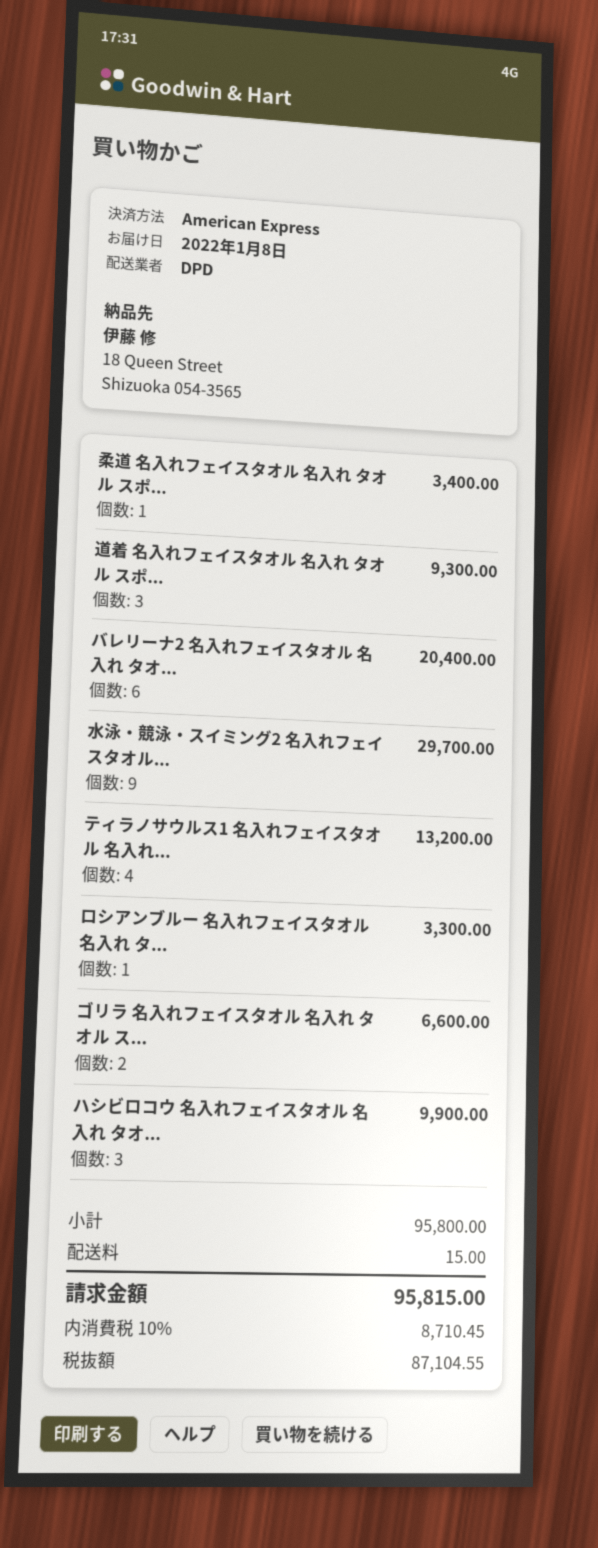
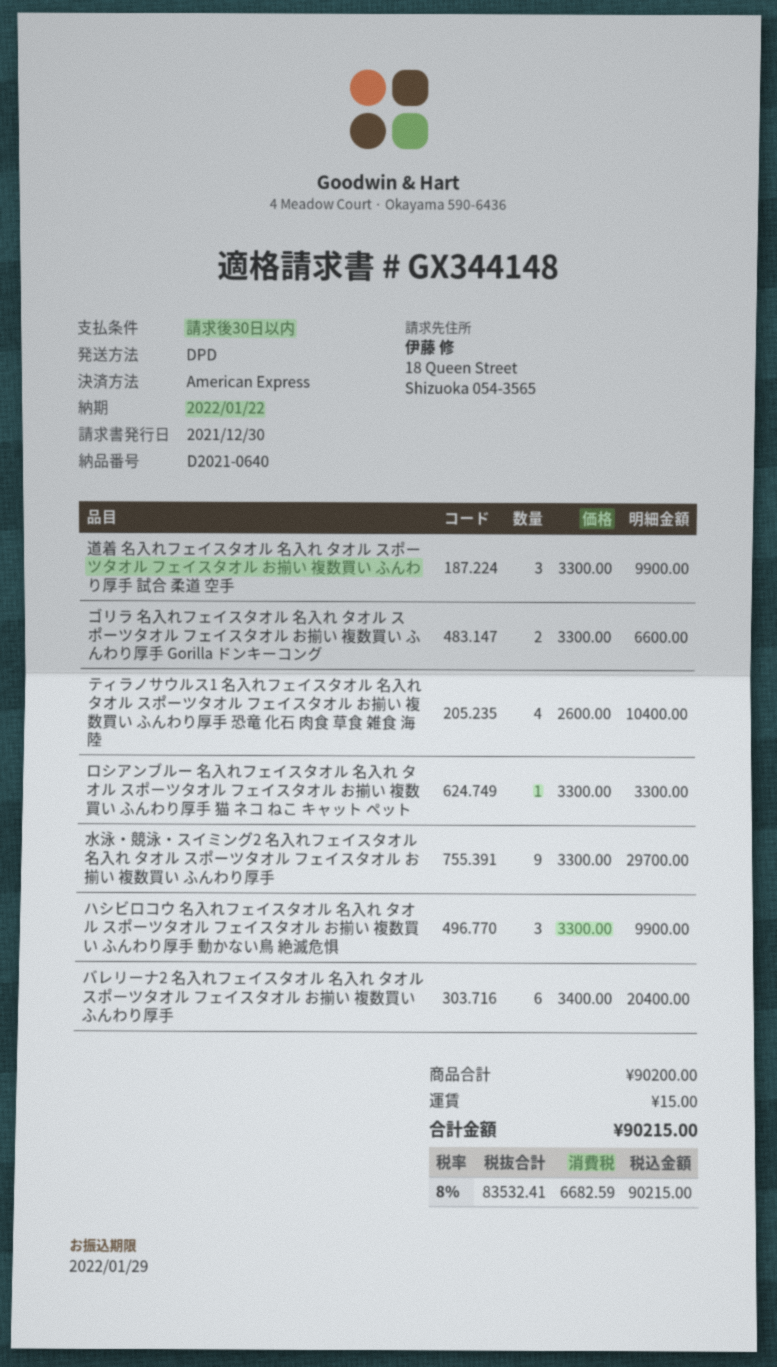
delivery date: 2022-01-08 -> 2022-01-22
柔道 名入れフェイスタオル 名入れ タオル スポ...: 1 for 3400.00 -> none
道着 名入れフェイスタオル 名入れ タオル スポ...: 3 for 9300.00 -> 3 for 9900.00
ティラノサウルス1 名入れフェイスタオル 名入れ...: 4 for 13200.00 -> 4 for 10400.00
subtotal: 95800.00 -> 90200.00
net: 87104.55 -> 83532.41
tax: 10% = 8710.45 -> 8% = 6682.59
total: 95815.00 -> 90215.00

